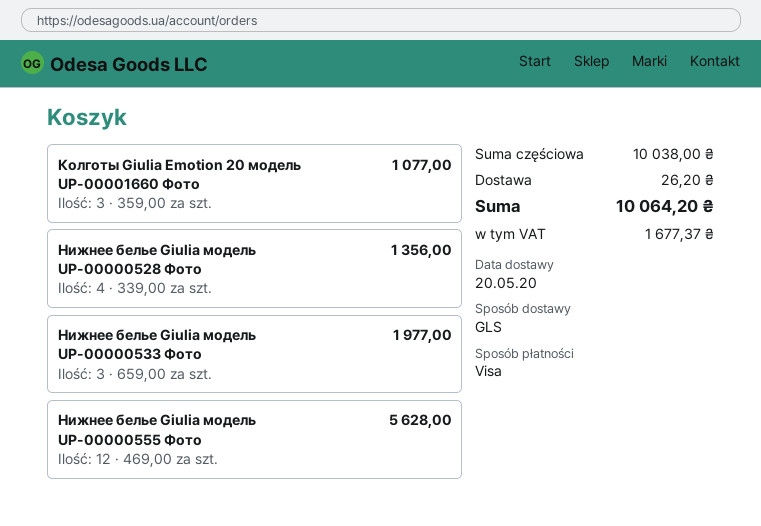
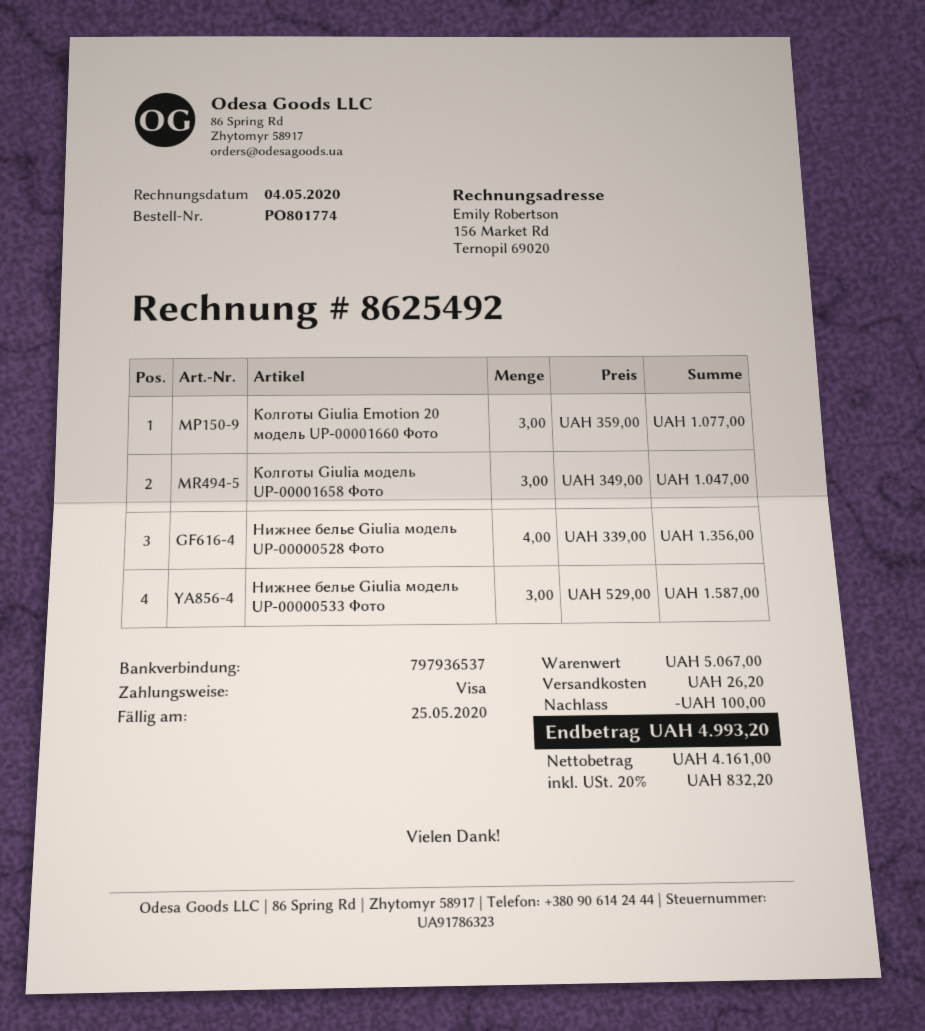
Нижнее белье Giulia модель UP-00000533 Фото: 3 x 659.00 = 1977.00 -> 3 x 529.00 = 1587.00
Нижнее белье Giulia модель UP-00000555 Фото: 12 x 469.00 = 5628.00 -> none
Колготы Giulia модель UP-00001658 Фото: none -> 3 x 349.00 = 1047.00
subtotal: 10038.00 -> 5067.00
discount: none -> 100.00
tax: 1677.37 -> 832.20
total: 10064.20 -> 4993.20

